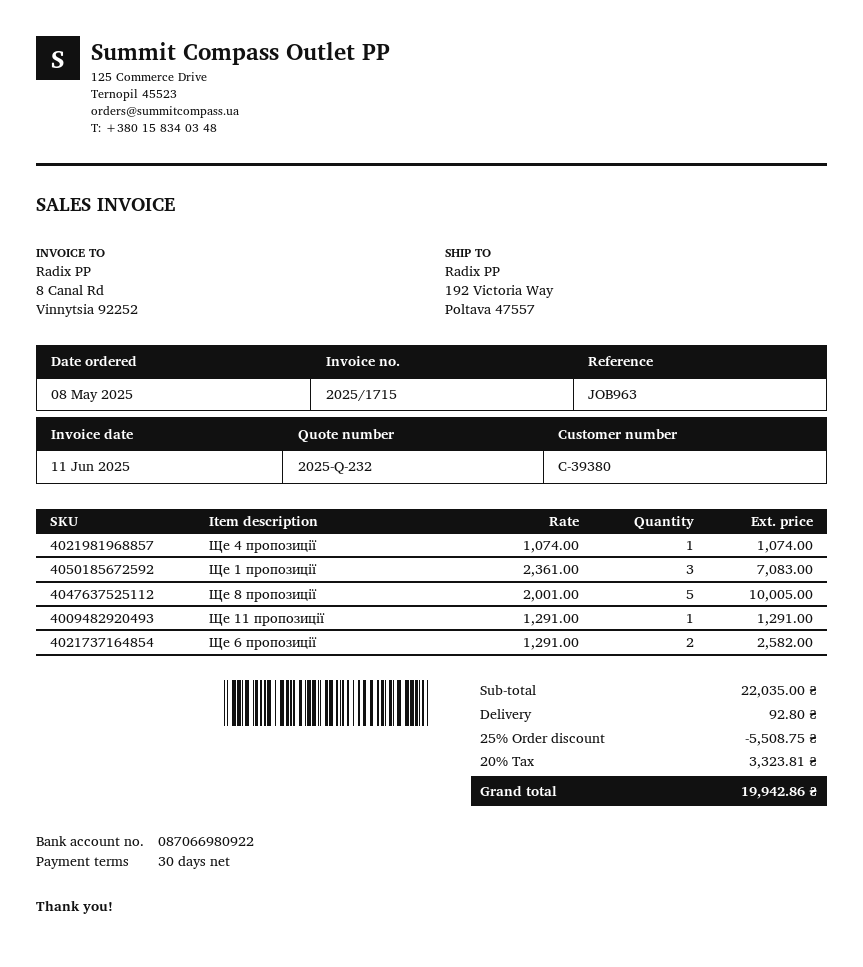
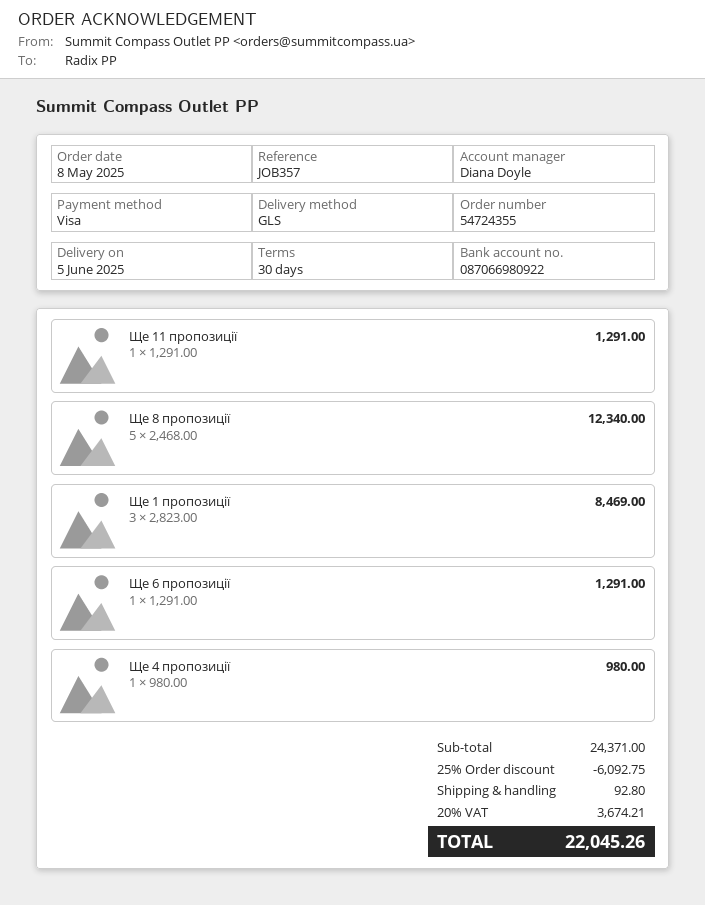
reference: JOB963 -> JOB357
Ще 4 пропозиції: 1 x 1074.00 = 1074.00 -> 1 x 980.00 = 980.00
Ще 1 пропозиції: 3 x 2361.00 = 7083.00 -> 3 x 2823.00 = 8469.00
Ще 8 пропозиції: 5 x 2001.00 = 10005.00 -> 5 x 2468.00 = 12340.00
Ще 6 пропозиції: 2 x 1291.00 = 2582.00 -> 1 x 1291.00 = 1291.00
subtotal: 22035.00 -> 24371.00
discount: 25% = 5508.75 -> 25% = 6092.75
tax: 20% = 3323.81 -> 20% = 3674.21
total: 19942.86 -> 22045.26

